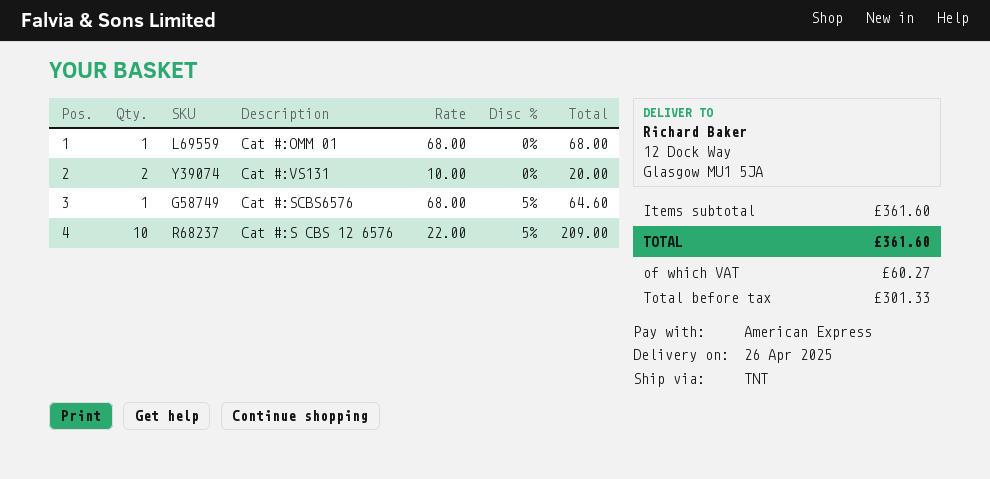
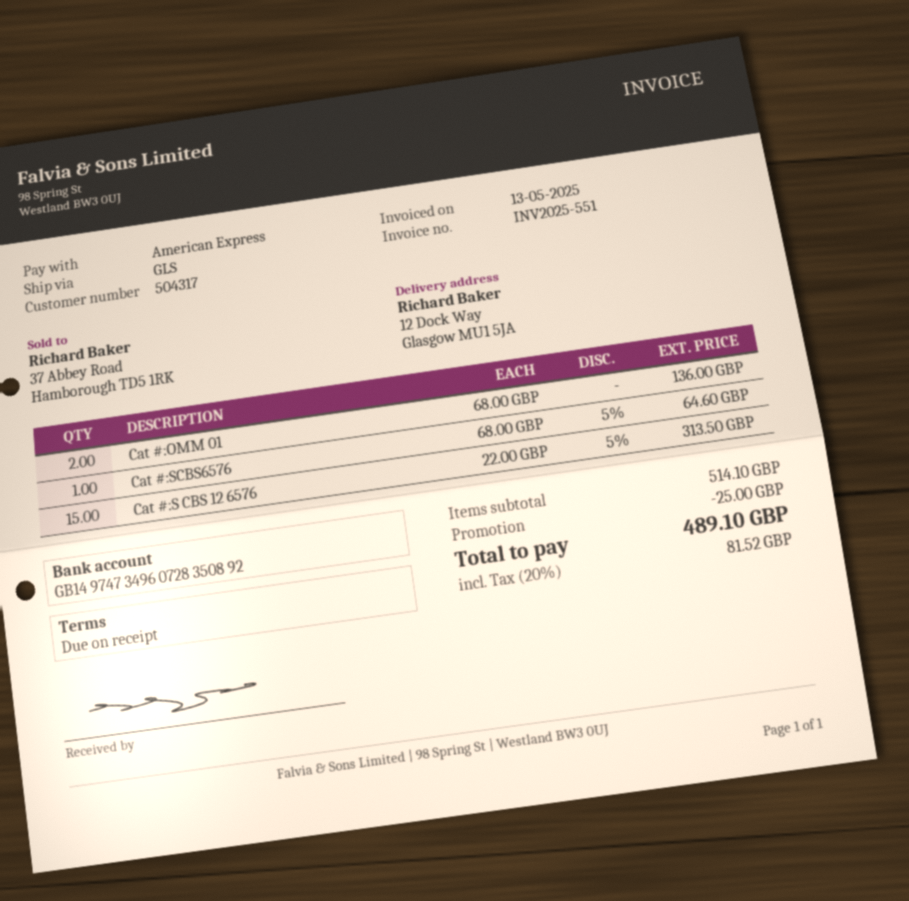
shipping method: TNT -> GLS
Cat #:OMM 01: 1 x 68.00 = 68.00 -> 2 x 68.00 = 136.00
Cat #:VS131: 2 x 10.00 = 20.00 -> none
Cat #:S CBS 12 6576: 10 x 22.00 - 5% = 209.00 -> 15 x 22.00 - 5% = 313.50
subtotal: 361.60 -> 514.10
discount: none -> 25.00
tax: 60.27 -> 81.52
total: 361.60 -> 489.10

